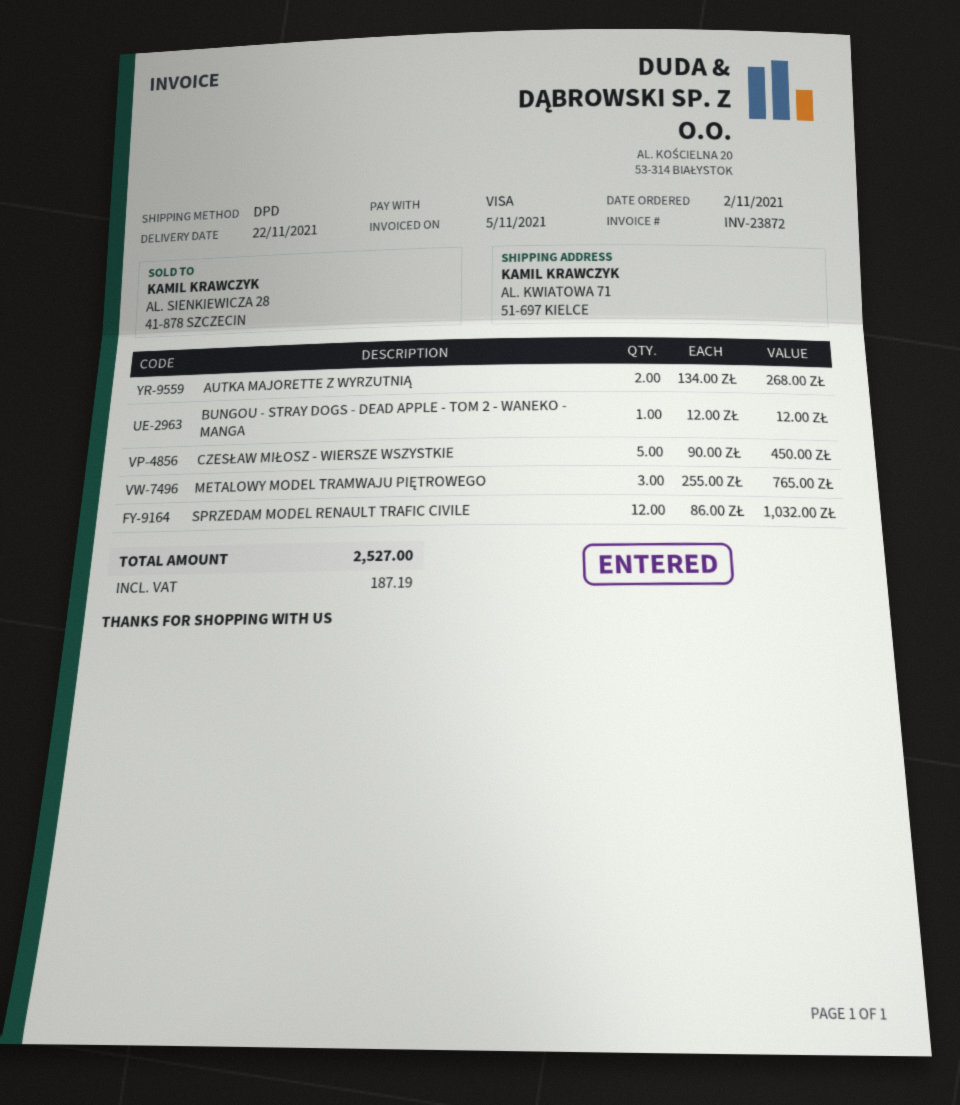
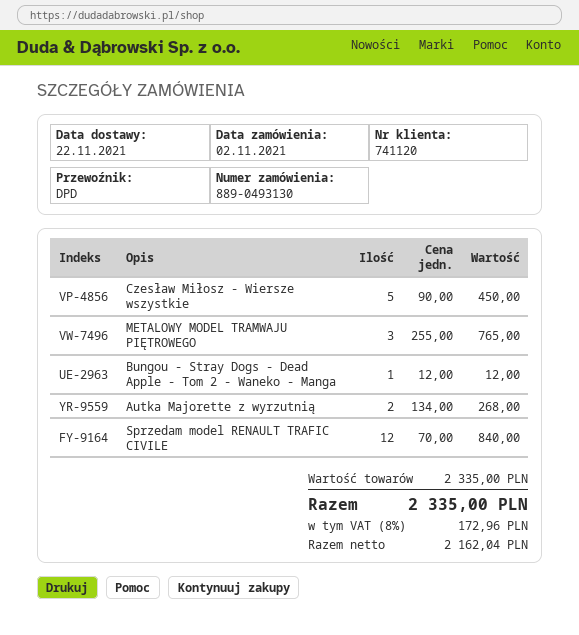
SPRZEDAM MODEL RENAULT TRAFIC CIVILE: 12 x 86.00 = 1032.00 -> 12 x 70.00 = 840.00
tax: 187.19 -> 172.96
total: 2527.00 -> 2335.00

